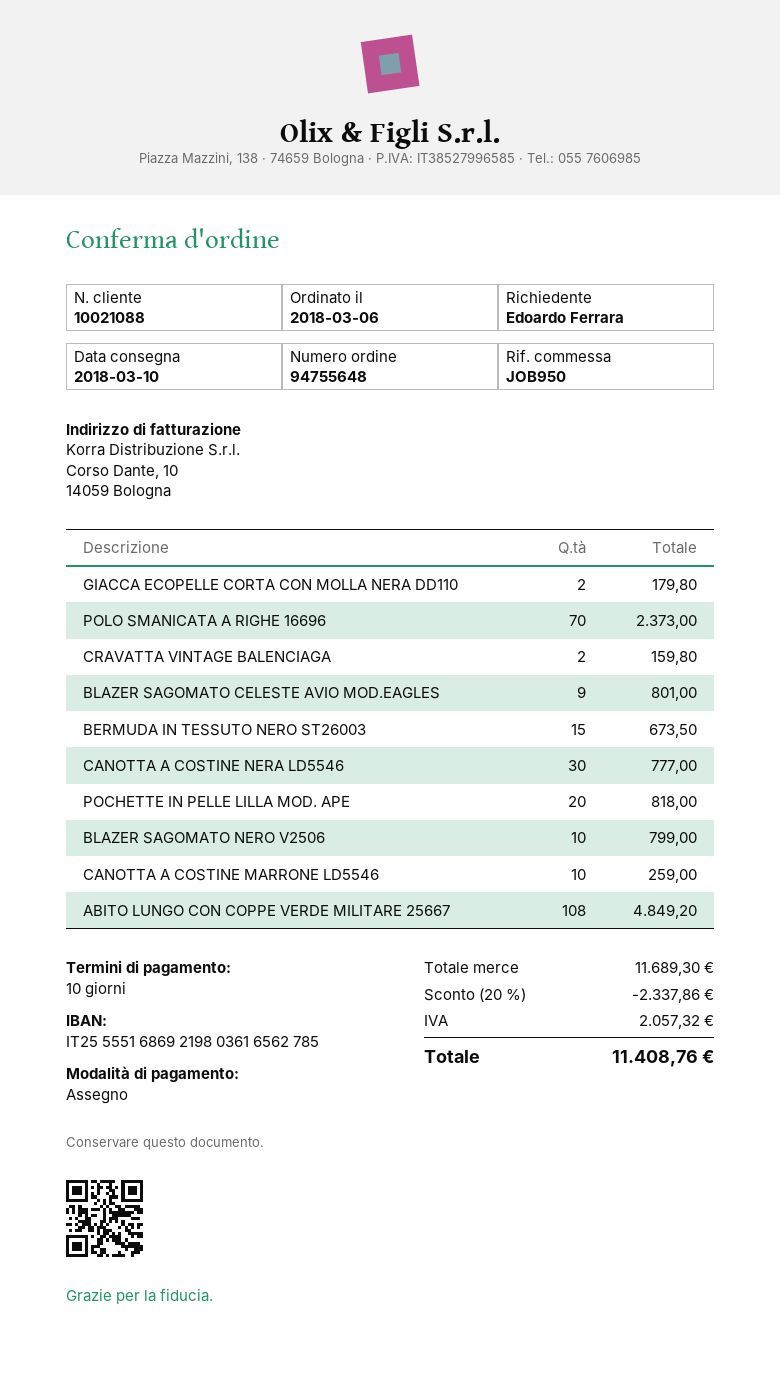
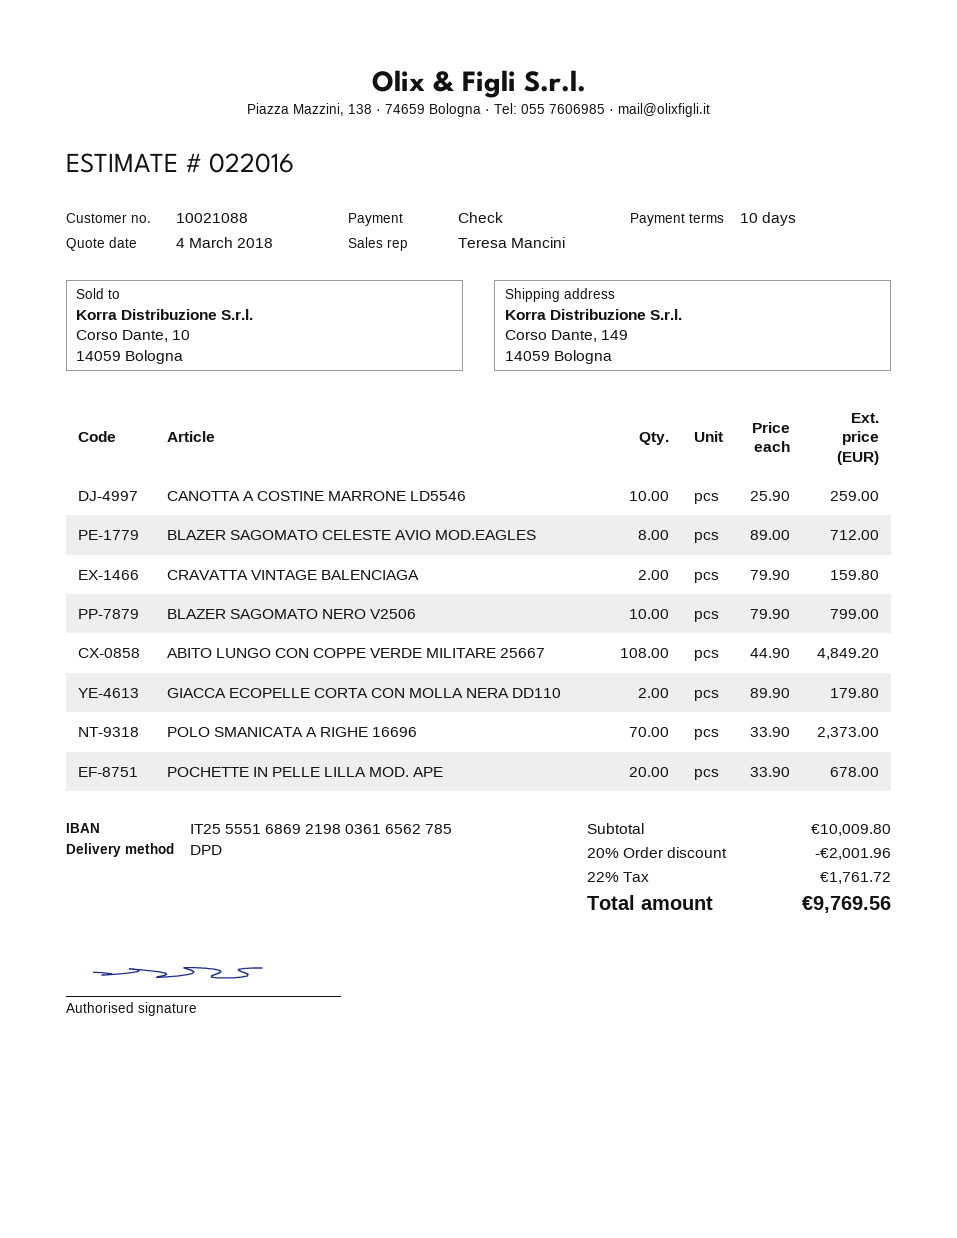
BLAZER SAGOMATO CELESTE AVIO MOD.EAGLES: 9 for 801.00 -> 8 for 712.00
BERMUDA IN TESSUTO NERO ST26003: 15 for 673.50 -> none
CANOTTA A COSTINE NERA LD5546: 30 for 777.00 -> none
POCHETTE IN PELLE LILLA MOD. APE: 20 for 818.00 -> 20 for 678.00
subtotal: 11689.30 -> 10009.80
discount: 20% = 2337.86 -> 20% = 2001.96
tax: 2057.32 -> 1761.72
total: 11408.76 -> 9769.56

